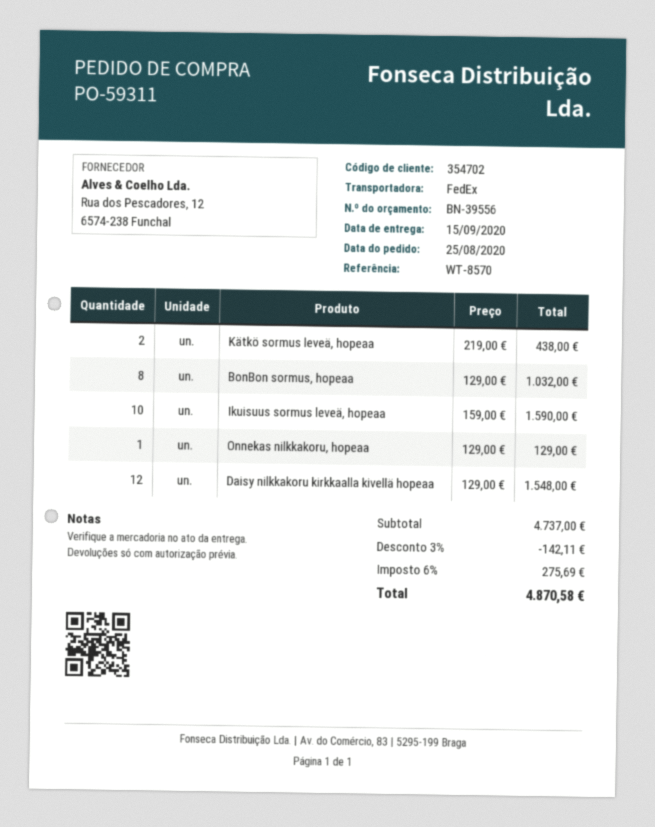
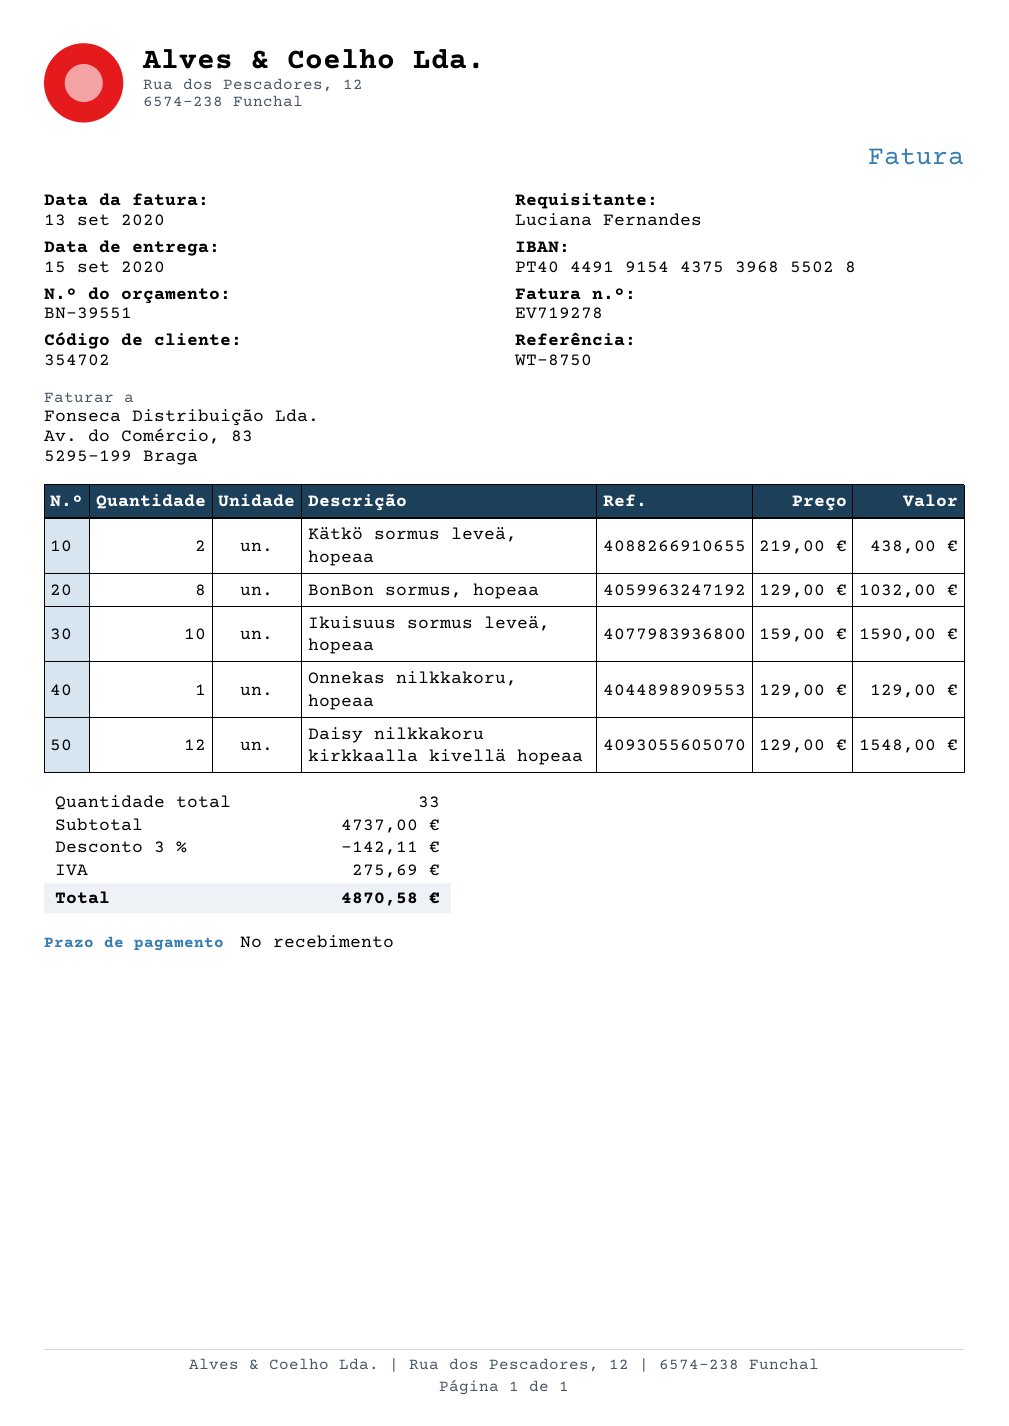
quote number: BN-39556 -> BN-39551
reference: WT-8570 -> WT-8750

